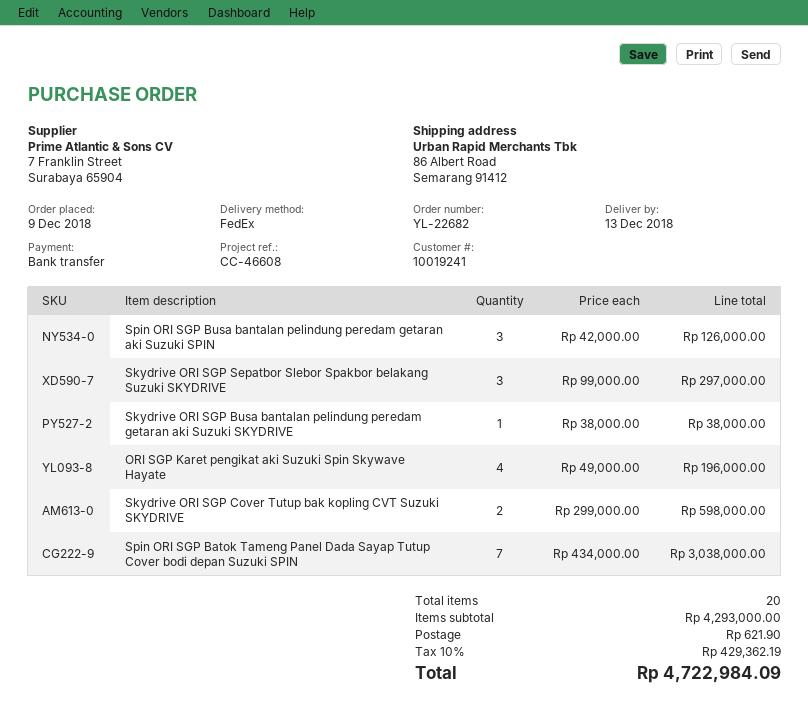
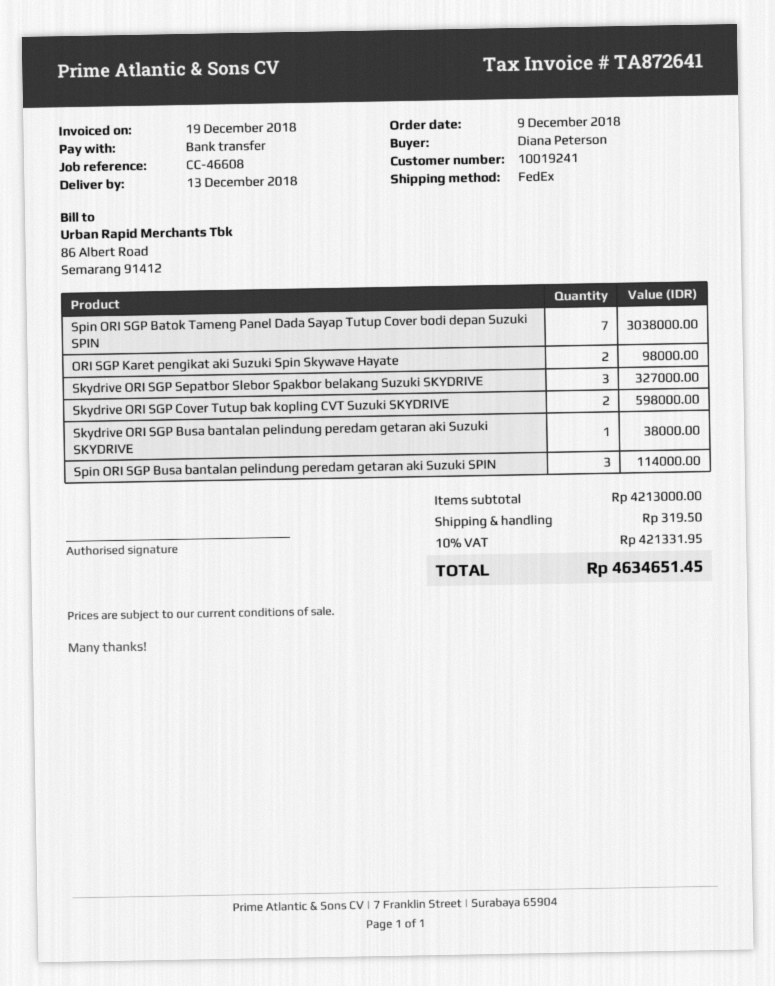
Spin ORI SGP Busa bantalan pelindung peredam getaran aki Suzuki SPIN: 3 for 126000.00 -> 3 for 114000.00
Skydrive ORI SGP Sepatbor Slebor Spakbor belakang Suzuki SKYDRIVE: 3 for 297000.00 -> 3 for 327000.00
ORI SGP Karet pengikat aki Suzuki Spin Skywave Hayate: 4 for 196000.00 -> 2 for 98000.00
subtotal: 4293000.00 -> 4213000.00
shipping: 621.90 -> 319.50
tax: 10% = 429362.19 -> 10% = 421331.95
total: 4722984.09 -> 4634651.45

